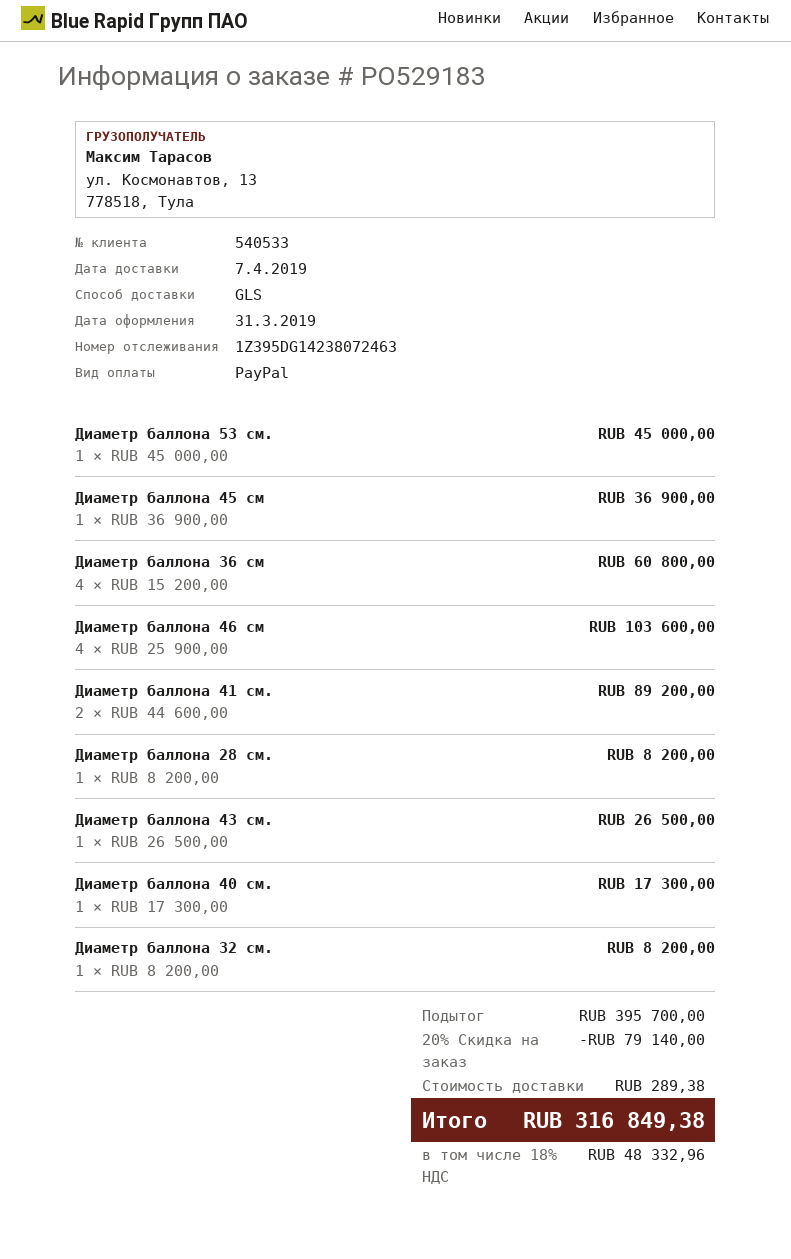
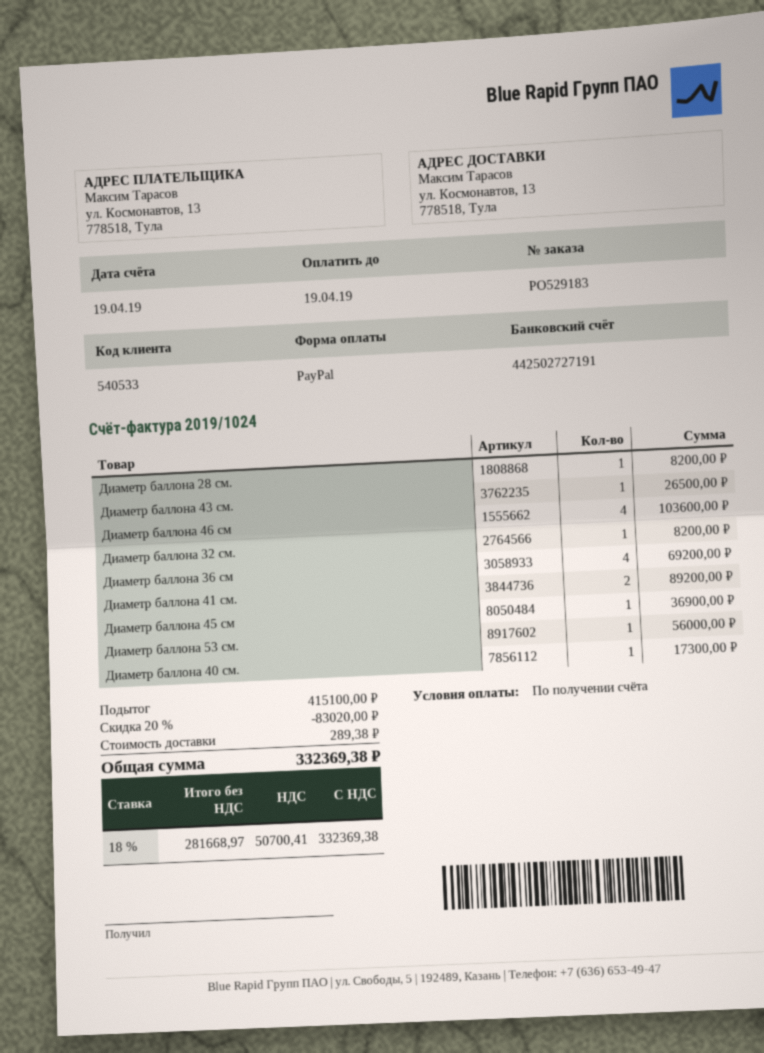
Диаметр баллона 53 см.: 1 for 45000.00 -> 1 for 56000.00
Диаметр баллона 36 см: 4 for 60800.00 -> 4 for 69200.00
subtotal: 395700.00 -> 415100.00
discount: 20% = 79140.00 -> 20% = 83020.00
tax: 18% = 48332.96 -> 18% = 50700.41
total: 316849.38 -> 332369.38

